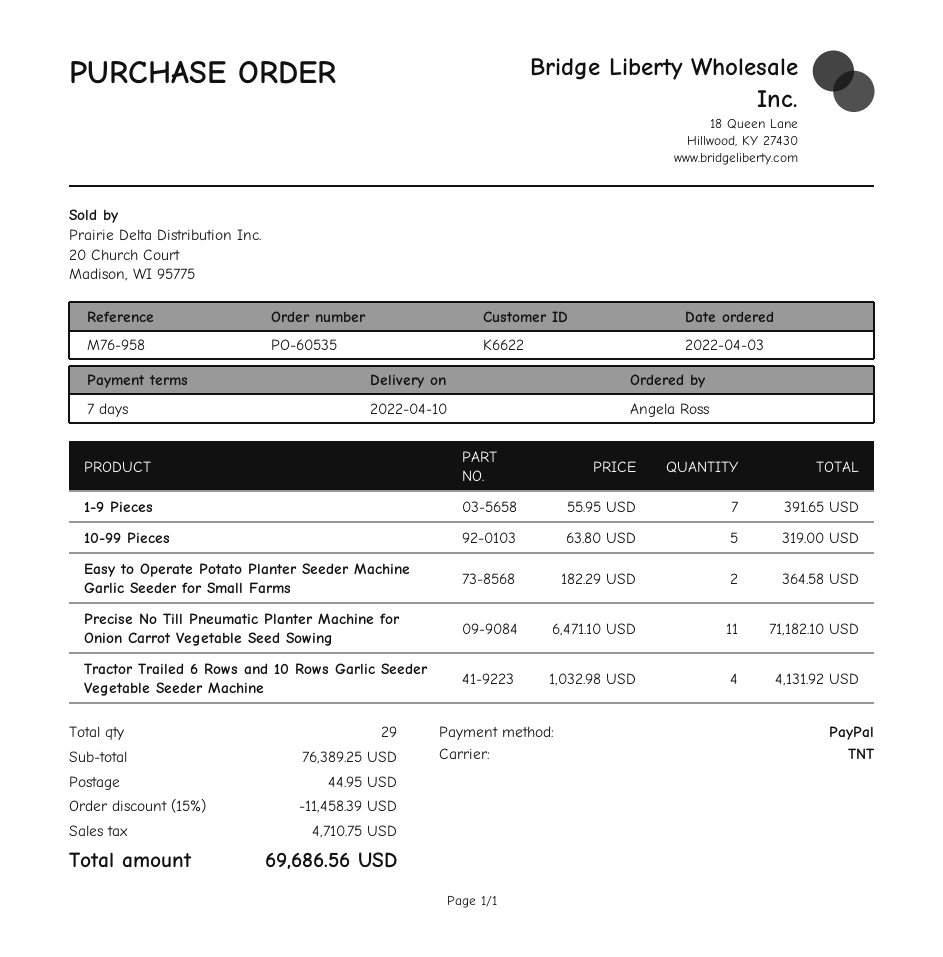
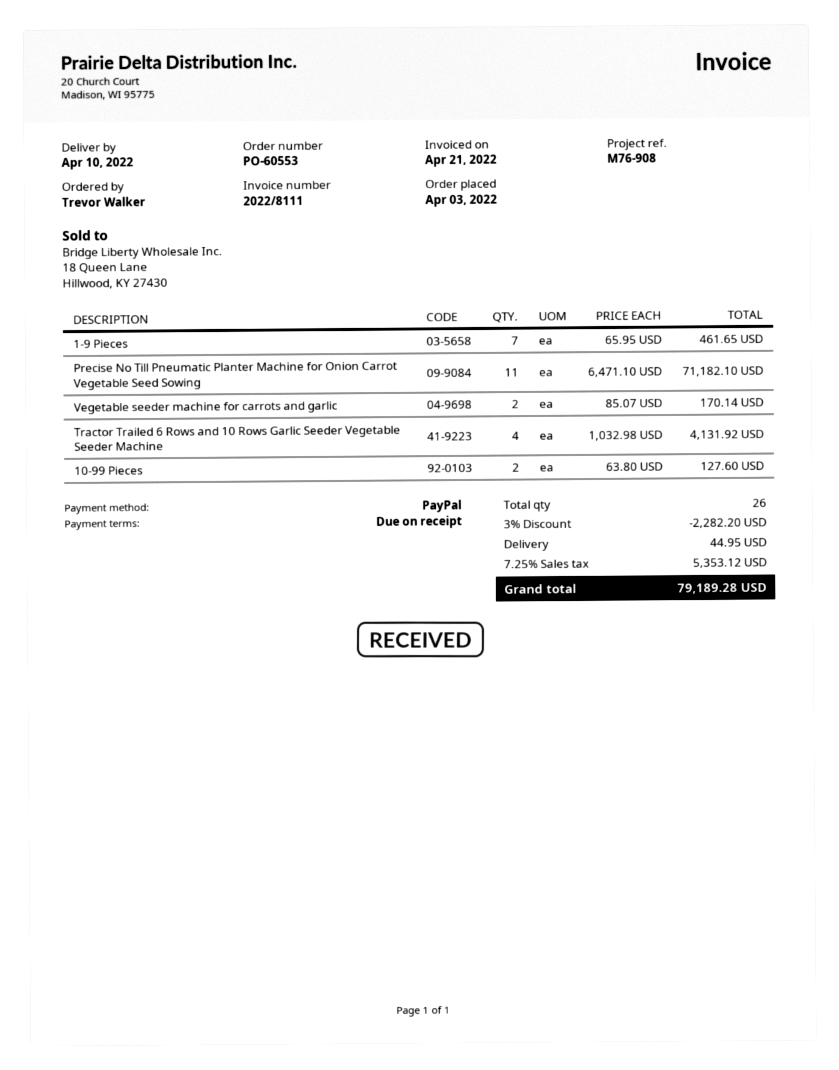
order number: PO-60535 -> PO-60553
payment terms: 7 days -> on receipt
reference: M76-958 -> M76-908
ordered by: Angela Ross -> Trevor Walker
1-9 Pieces: 7 x 55.95 = 391.65 -> 7 x 65.95 = 461.65
10-99 Pieces: 5 x 63.80 = 319.00 -> 2 x 63.80 = 127.60
Easy to Operate Potato Planter Seeder Machine Garlic Seeder for Small Farms: 2 x 182.29 = 364.58 -> none
Vegetable seeder machine for carrots and garlic: none -> 2 x 85.07 = 170.14
total quantity: 29 -> 26
discount: 15% = 11458.39 -> 3% = 2282.20
tax: 4710.75 -> 5353.12
total: 69686.56 -> 79189.28

